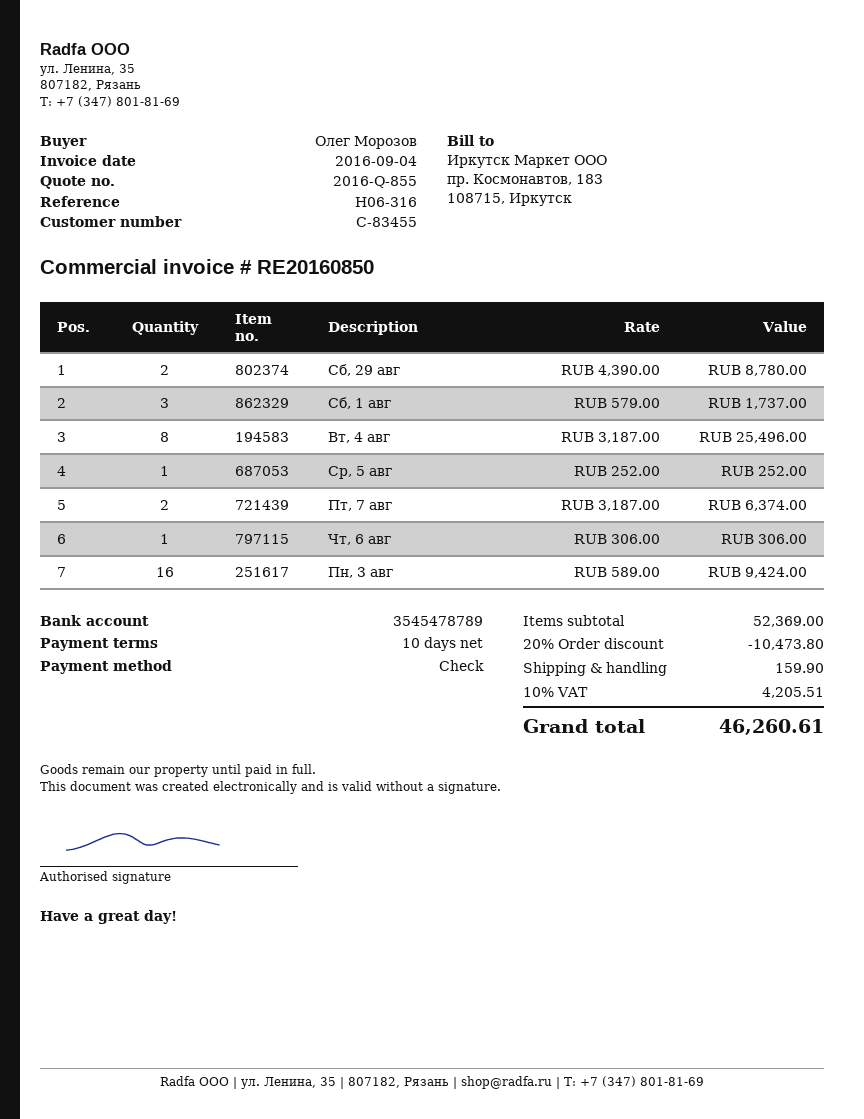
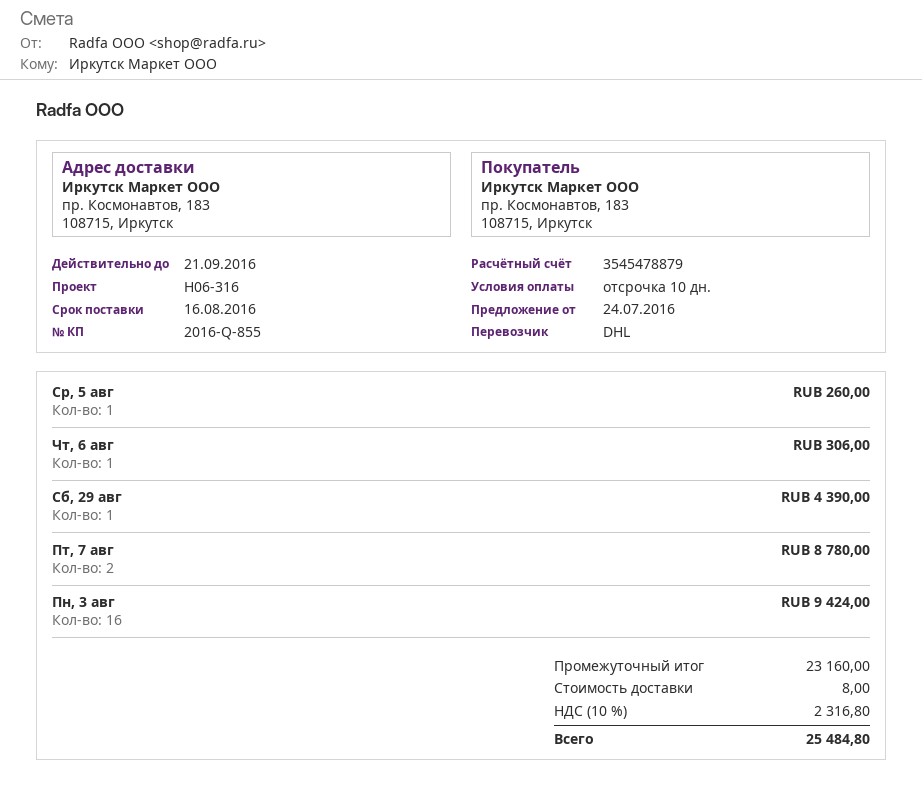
bank account: 3545478789 -> 3545478879
Сб, 29 авг: 2 for 8780.00 -> 1 for 4390.00
Сб, 1 авг: 3 for 1737.00 -> none
Вт, 4 авг: 8 for 25496.00 -> none
Ср, 5 авг: 1 for 252.00 -> 1 for 260.00
Пт, 7 авг: 2 for 6374.00 -> 2 for 8780.00
subtotal: 52369.00 -> 23160.00
discount: 20% = 10473.80 -> none
shipping: 159.90 -> 8.00
tax: 10% = 4205.51 -> 10% = 2316.80
total: 46260.61 -> 25484.80

